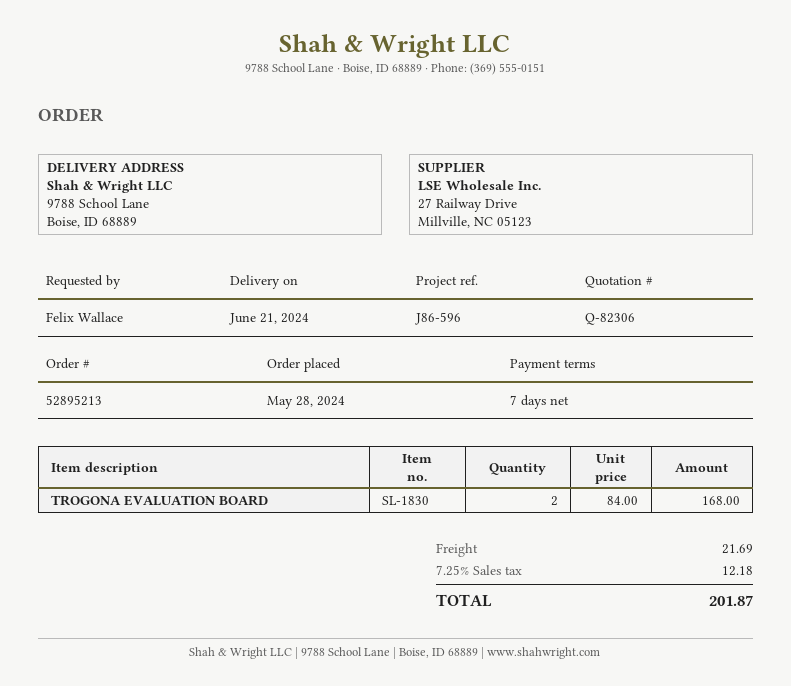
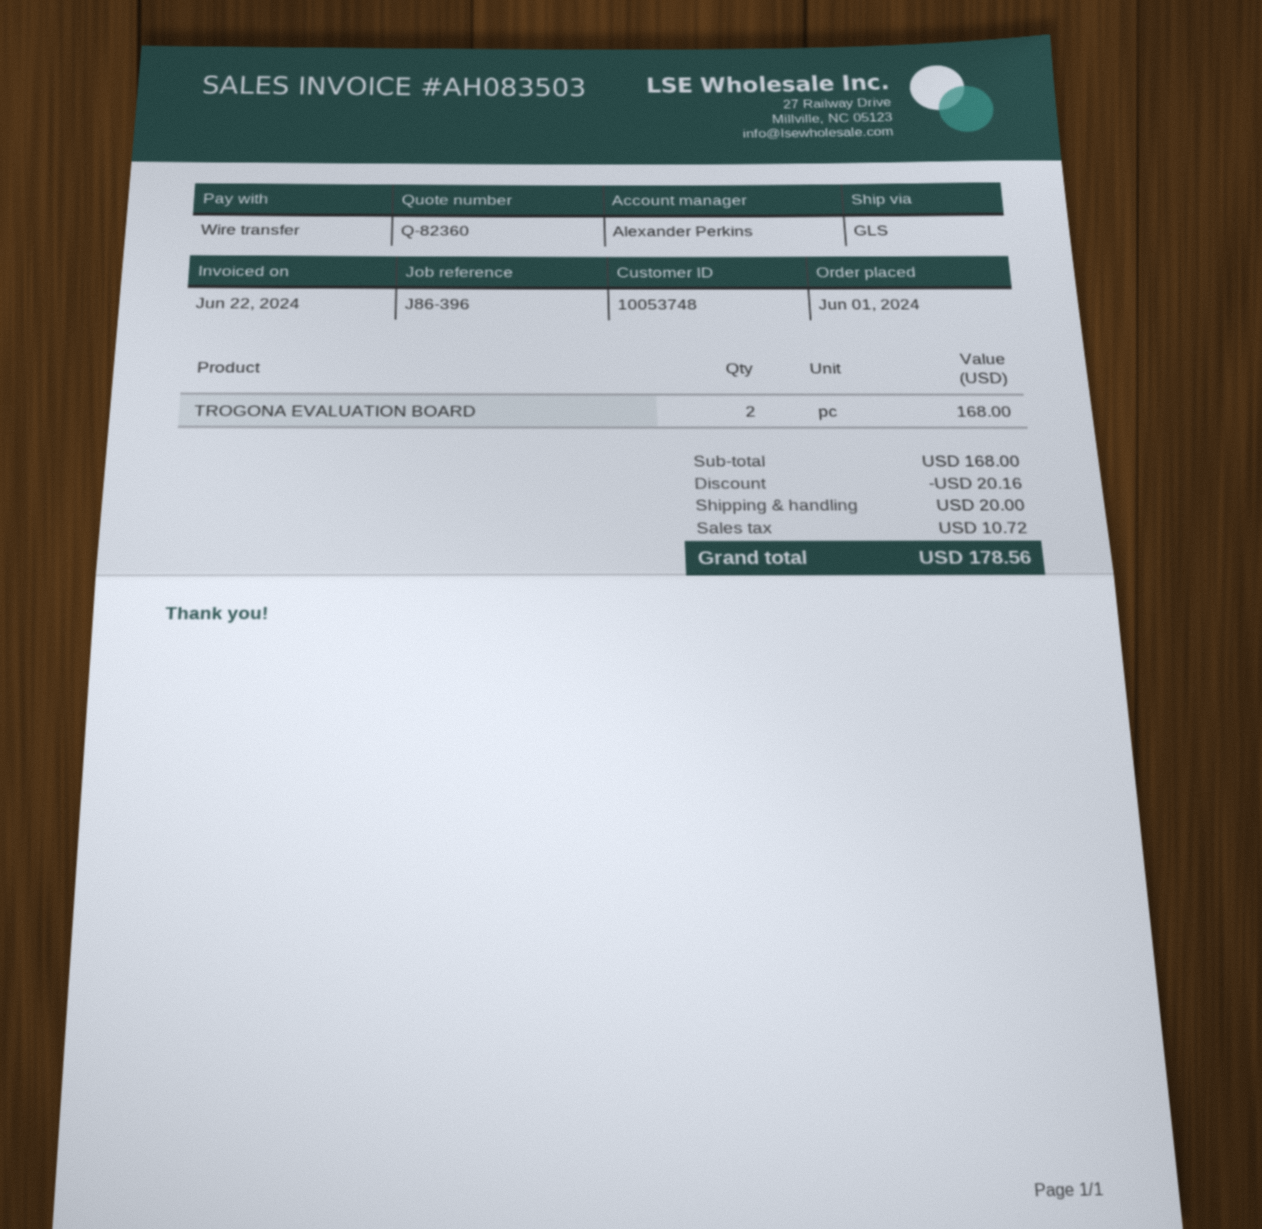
quote number: Q-82306 -> Q-82360
order date: 2024-05-28 -> 2024-06-01
reference: J86-596 -> J86-396
discount: none -> 20.16
shipping: 21.69 -> 20.00
tax: 12.18 -> 10.72
total: 201.87 -> 178.56

